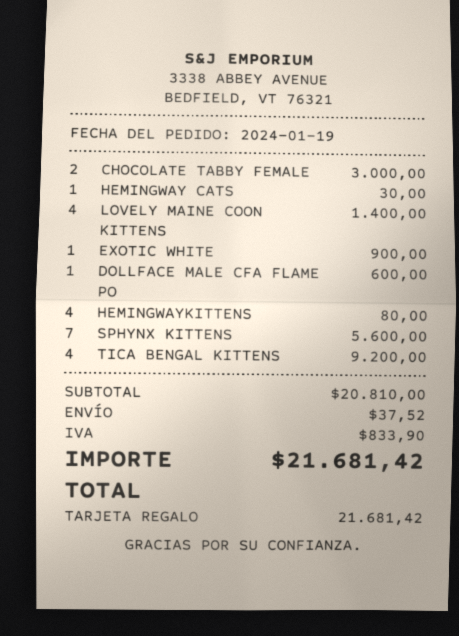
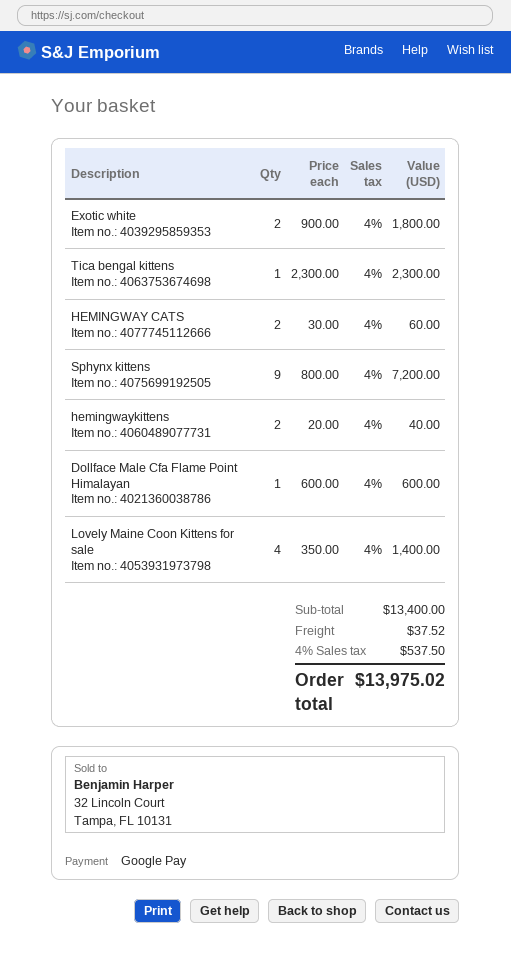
payment method: gift card -> Google Pay
CHOCOLATE TABBY FEMALE: 2 for 3000.00 -> none
HEMINGWAY CATS: 1 for 30.00 -> 2 for 60.00
EXOTIC WHITE: 1 for 900.00 -> 2 for 1800.00
HEMINGWAYKITTENS: 4 for 80.00 -> 2 for 40.00
SPHYNX KITTENS: 7 for 5600.00 -> 9 for 7200.00
TICA BENGAL KITTENS: 4 for 9200.00 -> 1 for 2300.00
subtotal: 20810.00 -> 13400.00
tax: 833.90 -> 537.50
total: 21681.42 -> 13975.02

